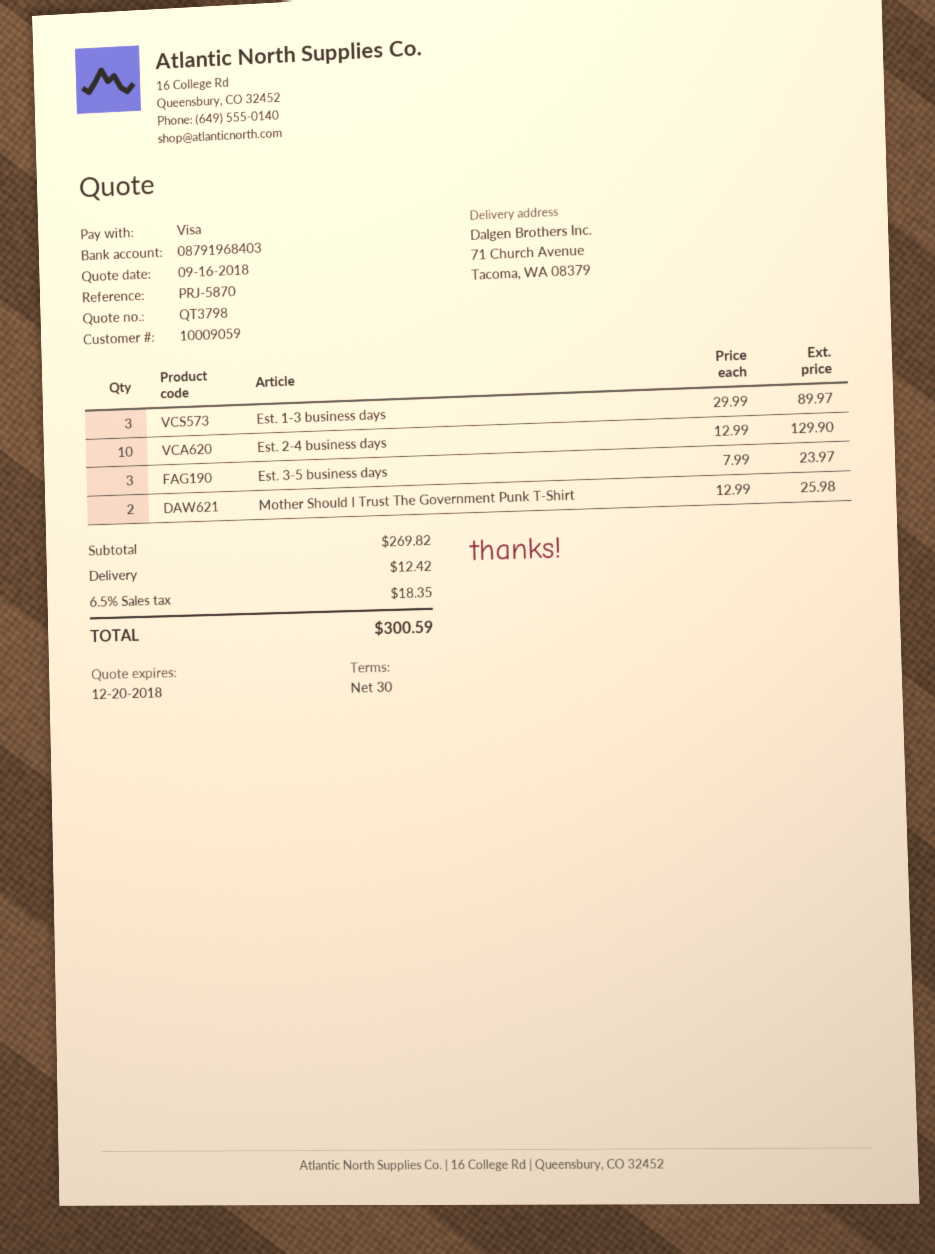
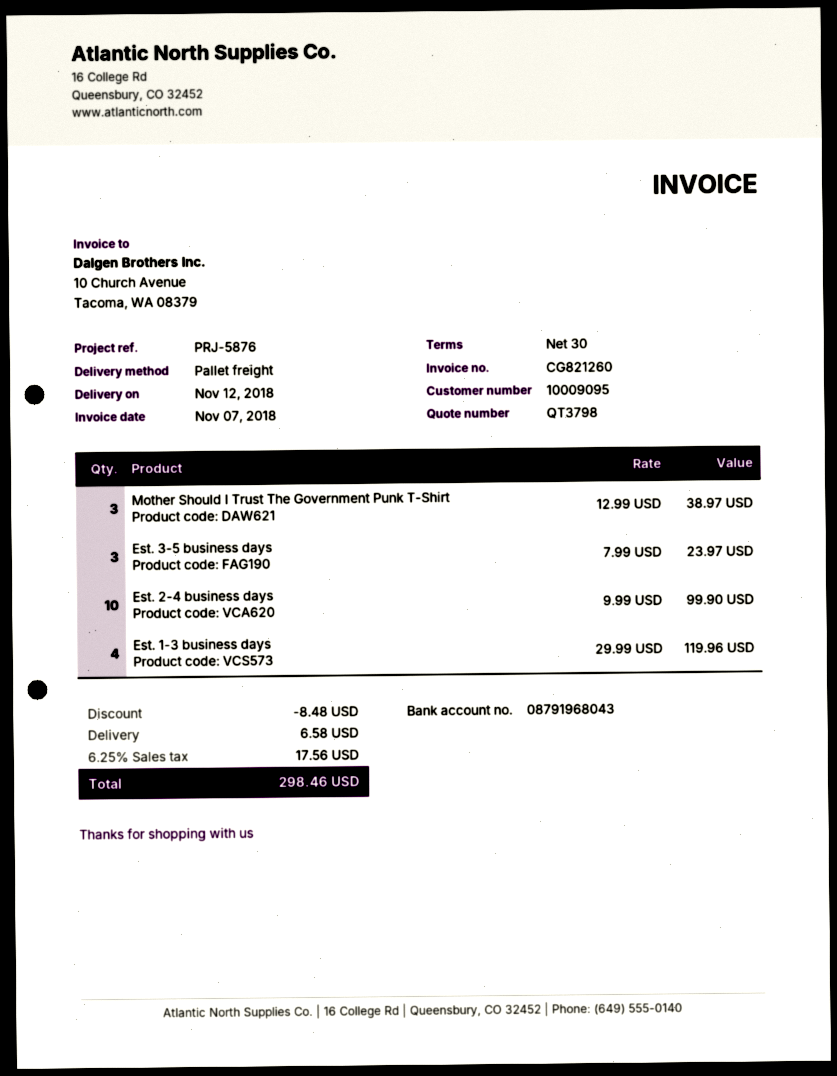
customer number: 10009059 -> 10009095
reference: PRJ-5870 -> PRJ-5876
bank account: 08791968403 -> 08791968043
Est. 1-3 business days: 3 x 29.99 = 89.97 -> 4 x 29.99 = 119.96
Est. 2-4 business days: 10 x 12.99 = 129.90 -> 10 x 9.99 = 99.90
Mother Should I Trust The Government Punk T-Shirt: 2 x 12.99 = 25.98 -> 3 x 12.99 = 38.97
discount: none -> 8.48
shipping: 12.42 -> 6.58
tax: 6.5% = 18.35 -> 6.25% = 17.56
total: 300.59 -> 298.46

